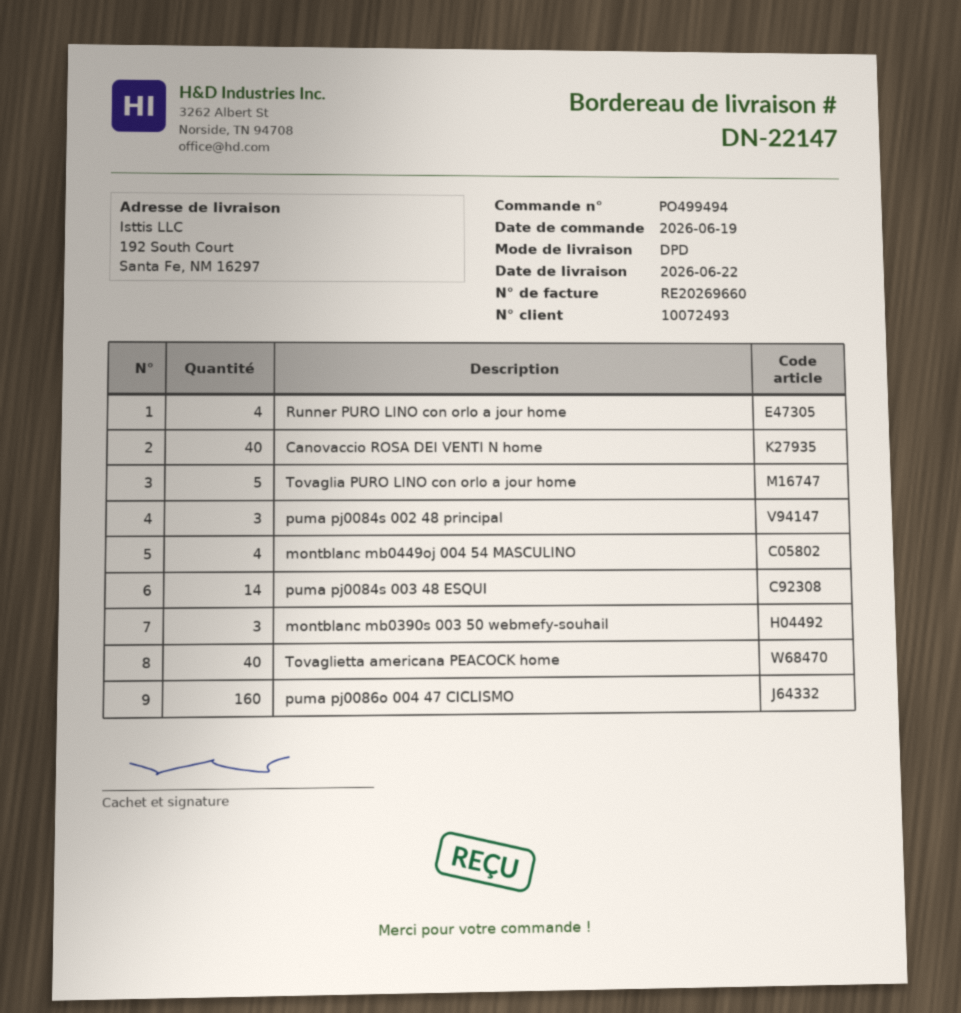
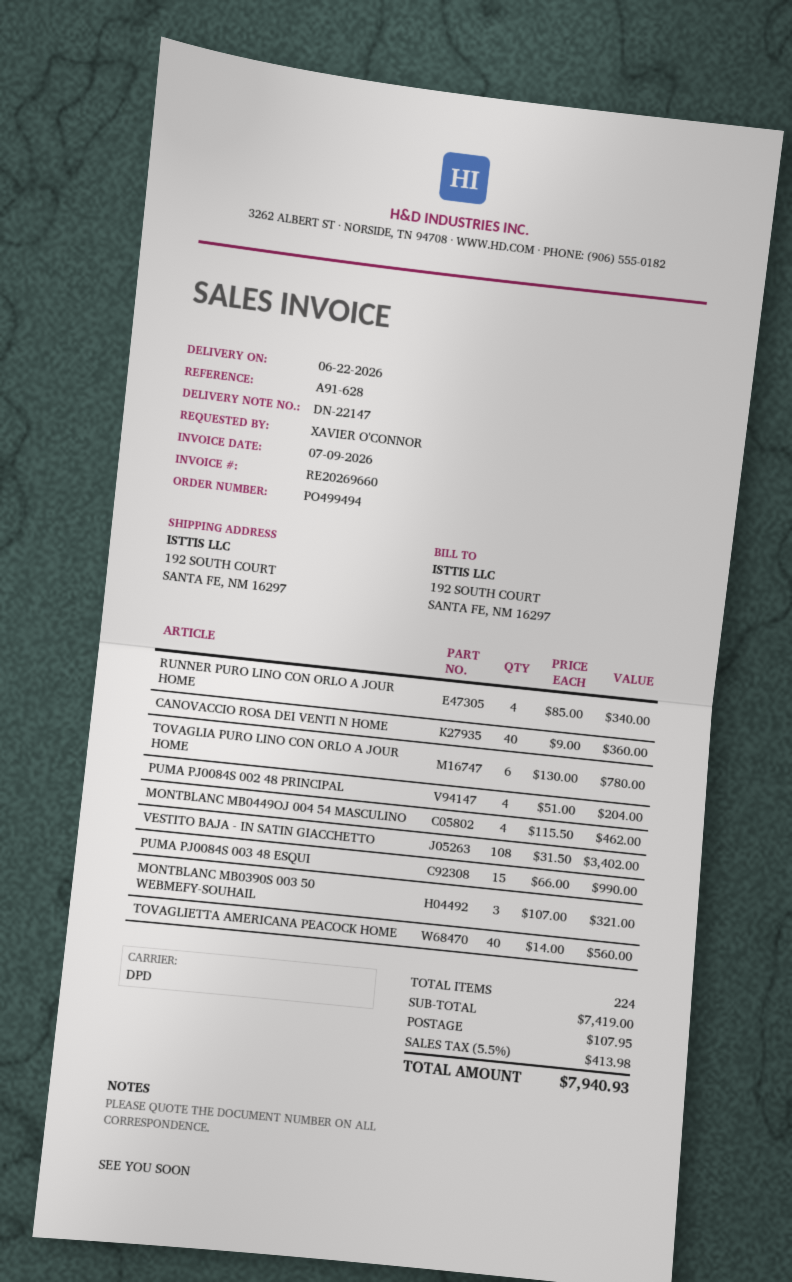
Tovaglia PURO LINO con orlo a jour home: 5 -> 6
puma pj0084s 002 48 principal: 3 -> 4
puma pj0084s 003 48 ESQUI: 14 -> 15
puma pj0086o 004 47 CICLISMO: 160 -> none
VESTITO BAJA - IN SATIN GIACCHETTO: none -> 108

